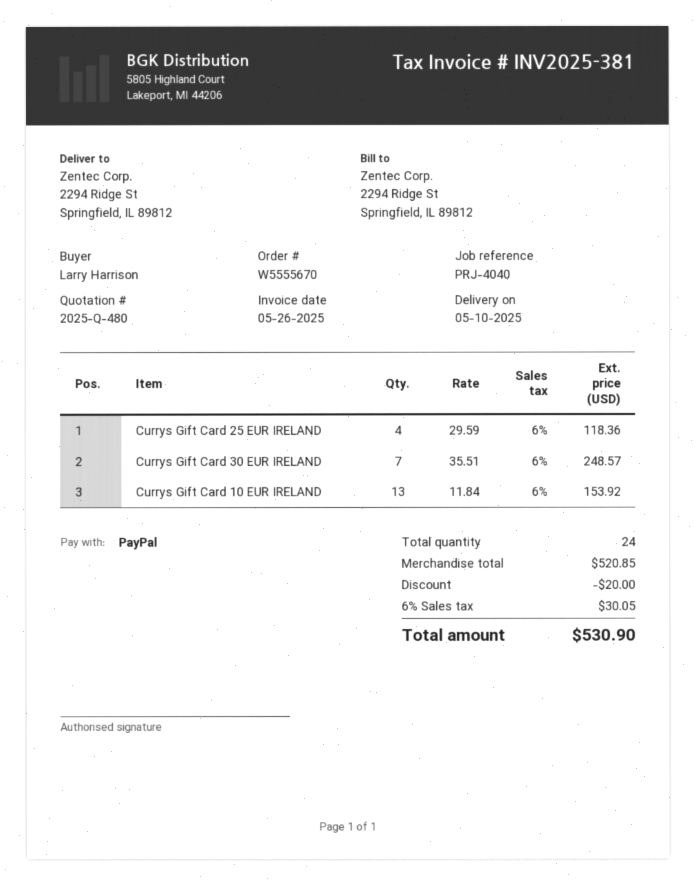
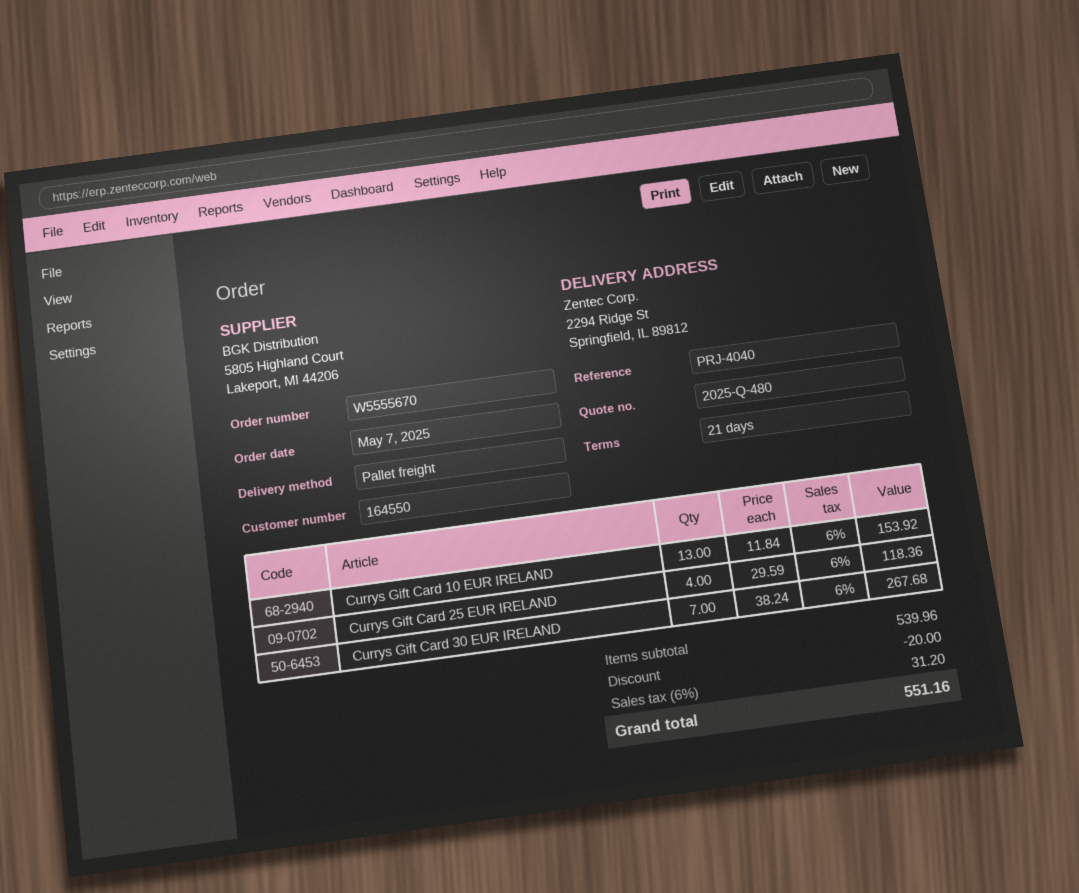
Currys Gift Card 30 EUR IRELAND: 7 x 35.51 = 248.57 -> 7 x 38.24 = 267.68
subtotal: 520.85 -> 539.96
tax: 6% = 30.05 -> 6% = 31.20
total: 530.90 -> 551.16

